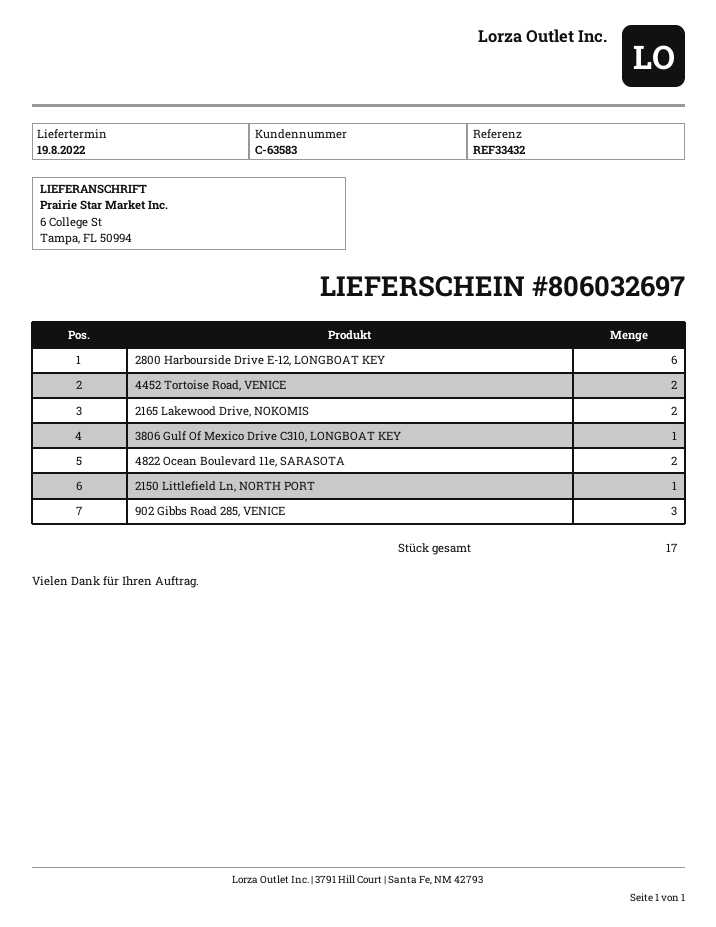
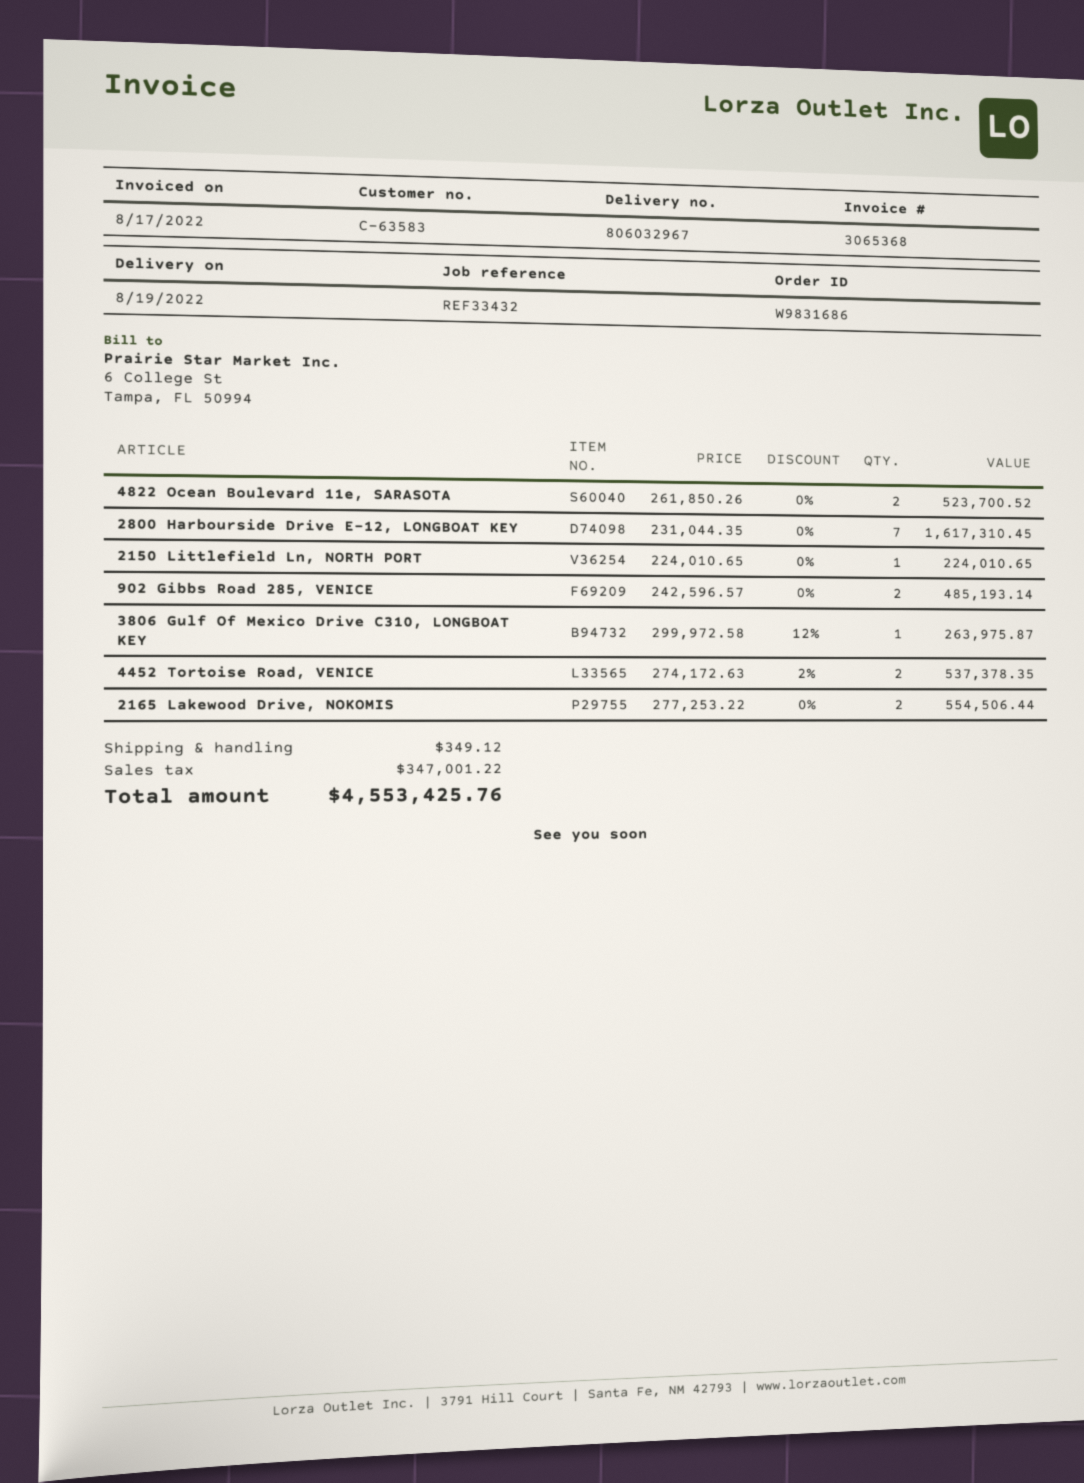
delivery note number: 806032697 -> 806032967
2800 Harbourside Drive E-12, LONGBOAT KEY: 6 -> 7
902 Gibbs Road 285, VENICE: 3 -> 2

